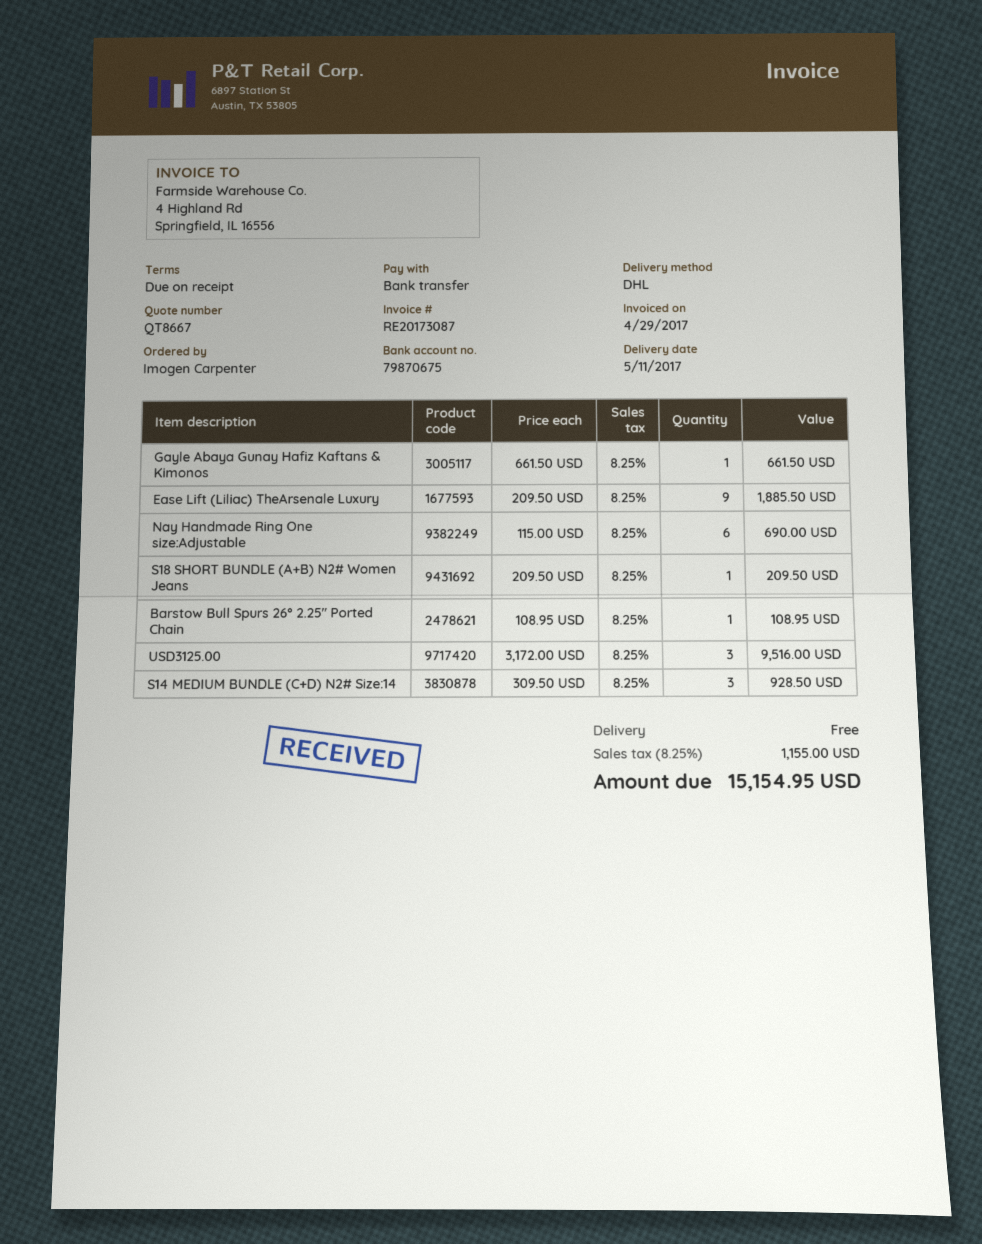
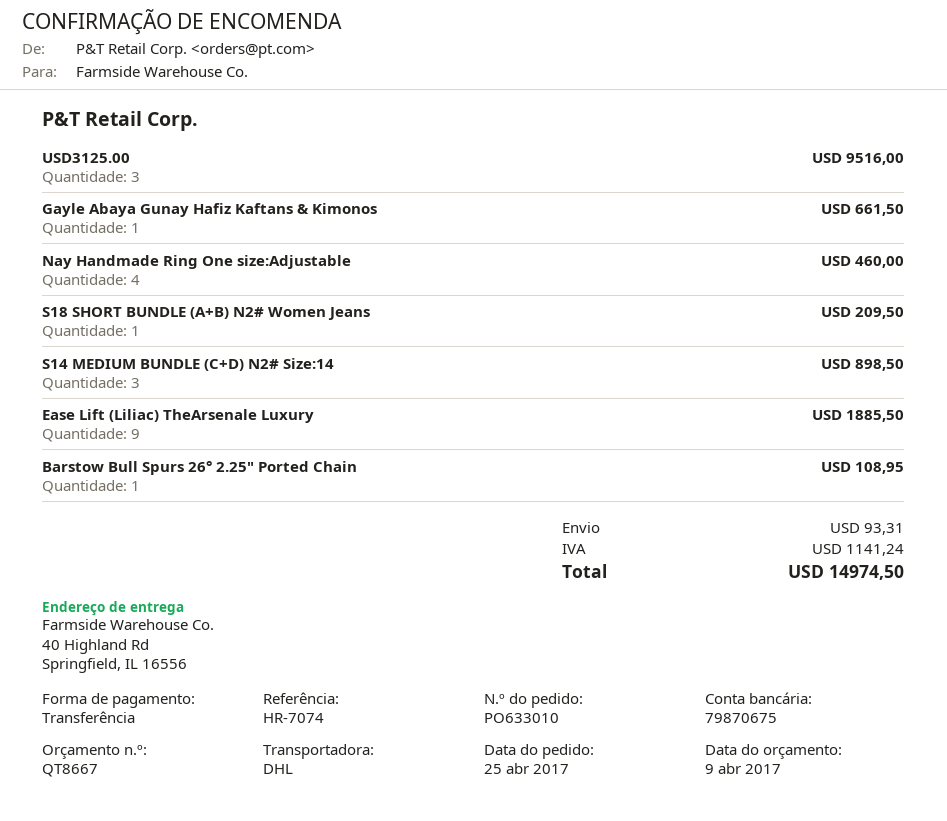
Nay Handmade Ring One size:Adjustable: 6 for 690.00 -> 4 for 460.00
S14 MEDIUM BUNDLE (C+D) N2# Size:14: 3 for 928.50 -> 3 for 898.50
shipping: 0.00 -> 93.31
tax: 1155.00 -> 1141.24
total: 15154.95 -> 14974.50

